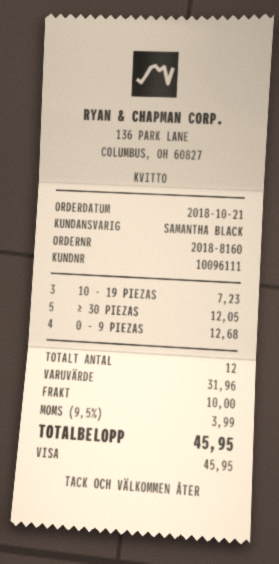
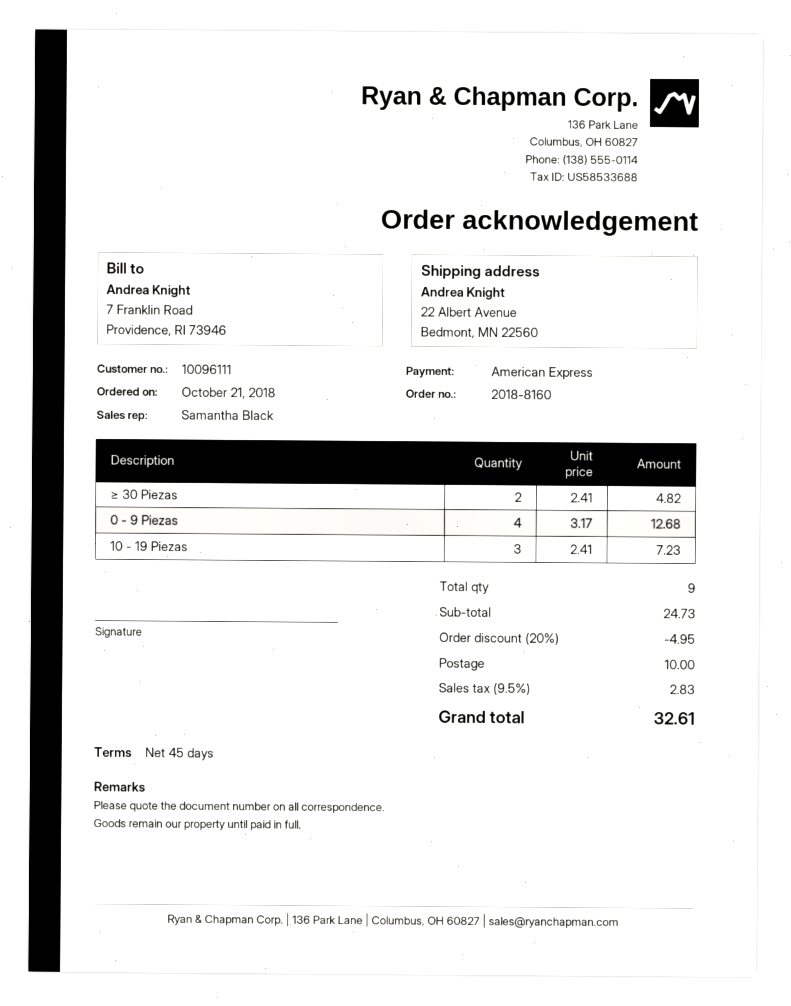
payment method: Visa -> American Express
≥ 30 PIEZAS: 5 for 12.05 -> 2 for 4.82
total quantity: 12 -> 9
subtotal: 31.96 -> 24.73
discount: none -> 20% = 4.95
tax: 9.5% = 3.99 -> 9.5% = 2.83
total: 45.95 -> 32.61

